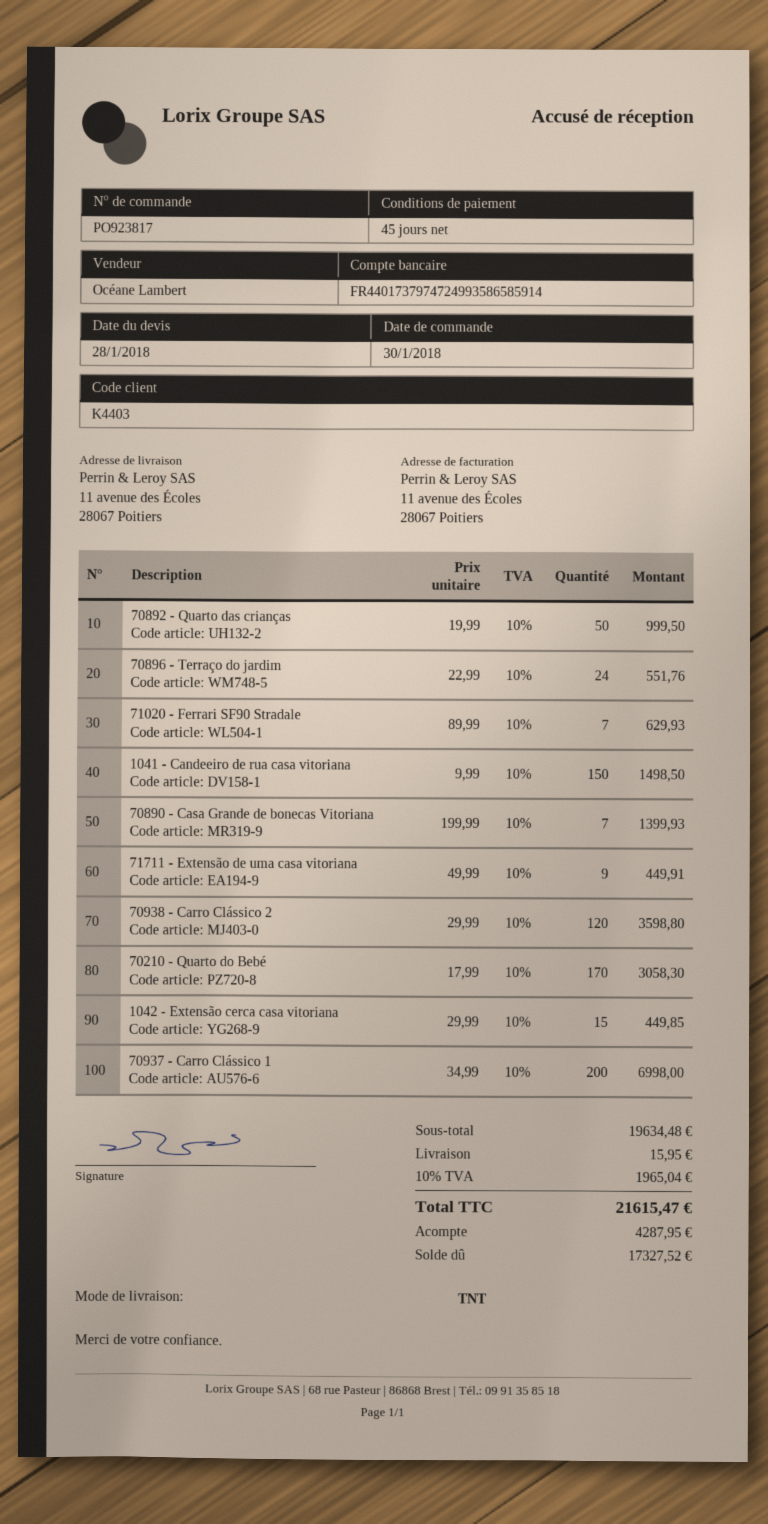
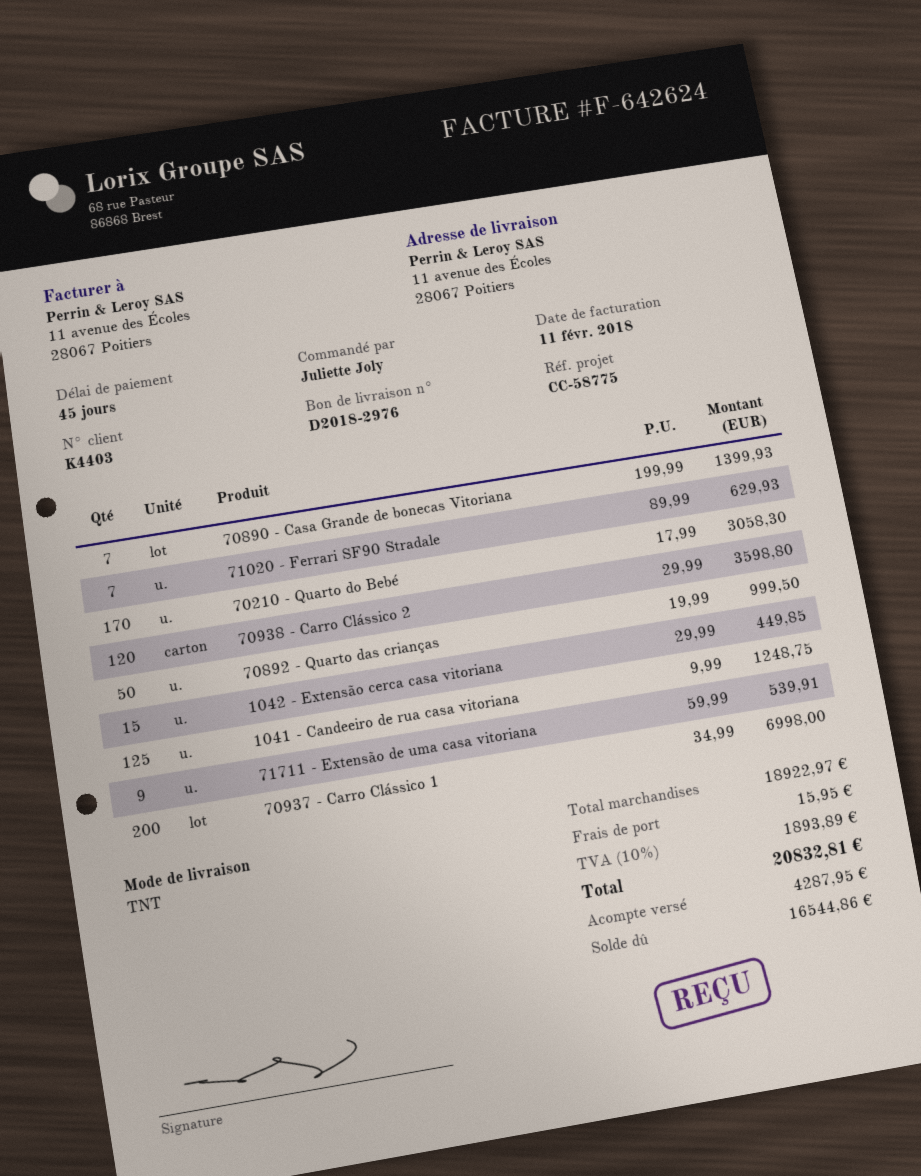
70896 - Terraço do jardim: 24 x 22.99 = 551.76 -> none
1041 - Candeeiro de rua casa vitoriana: 150 x 9.99 = 1498.50 -> 125 x 9.99 = 1248.75
71711 - Extensão de uma casa vitoriana: 9 x 49.99 = 449.91 -> 9 x 59.99 = 539.91
subtotal: 19634.48 -> 18922.97
tax: 10% = 1965.04 -> 10% = 1893.89
total: 21615.47 -> 20832.81
balance: 17327.52 -> 16544.86

